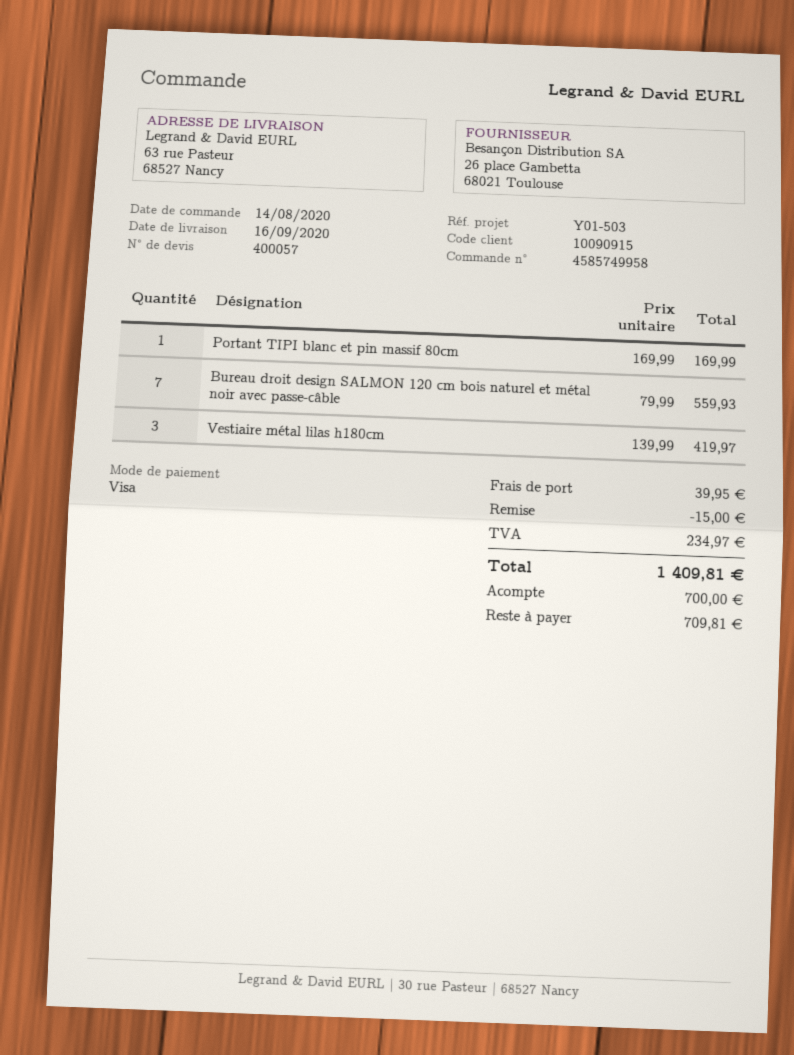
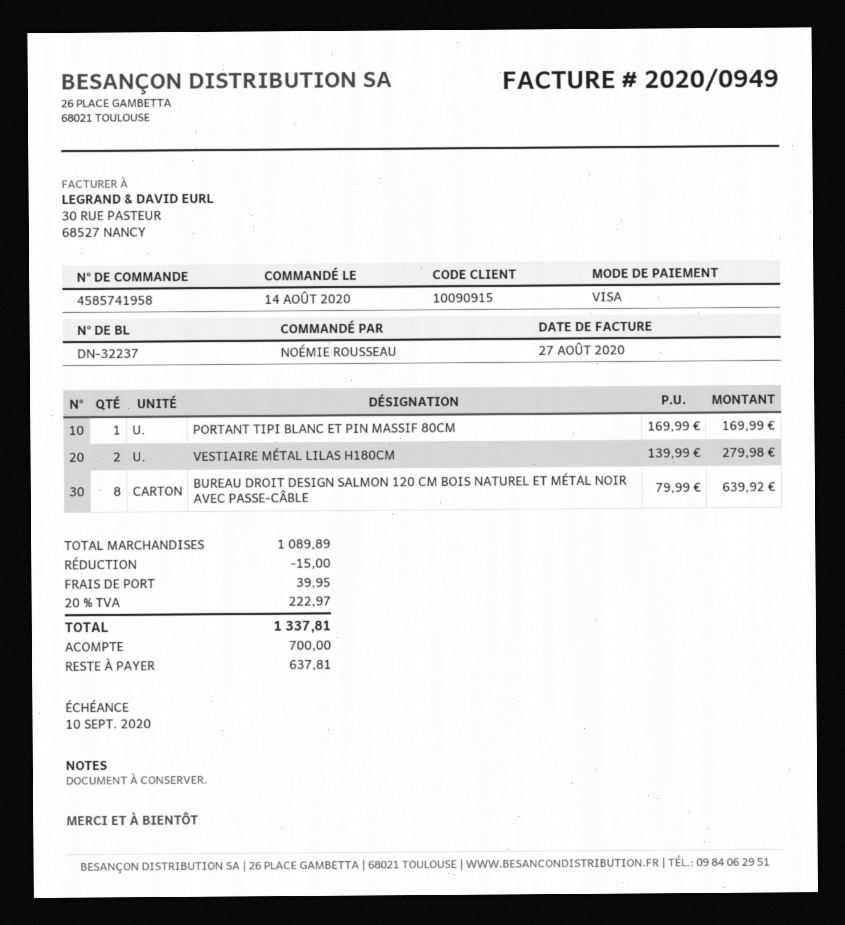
order number: 4585749958 -> 4585741958
Bureau droit design SALMON 120 cm bois naturel et métal noir avec passe-câble: 7 x 79.99 = 559.93 -> 8 x 79.99 = 639.92
Vestiaire métal lilas h180cm: 3 x 139.99 = 419.97 -> 2 x 139.99 = 279.98
tax: 234.97 -> 222.97
total: 1409.81 -> 1337.81
balance: 709.81 -> 637.81

